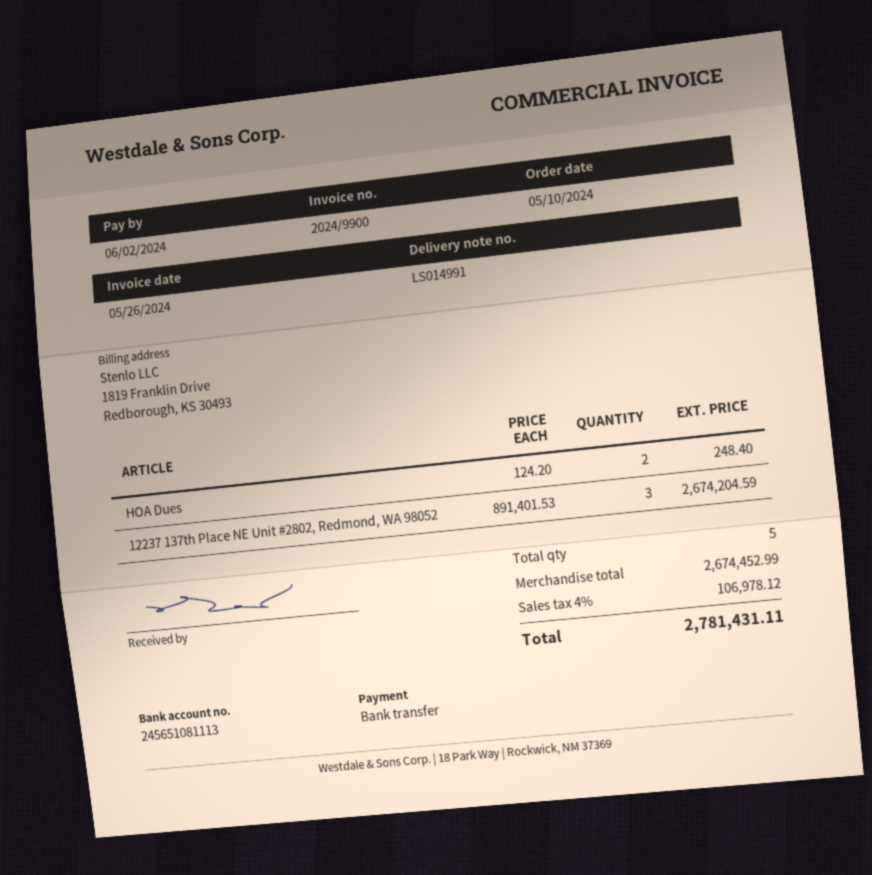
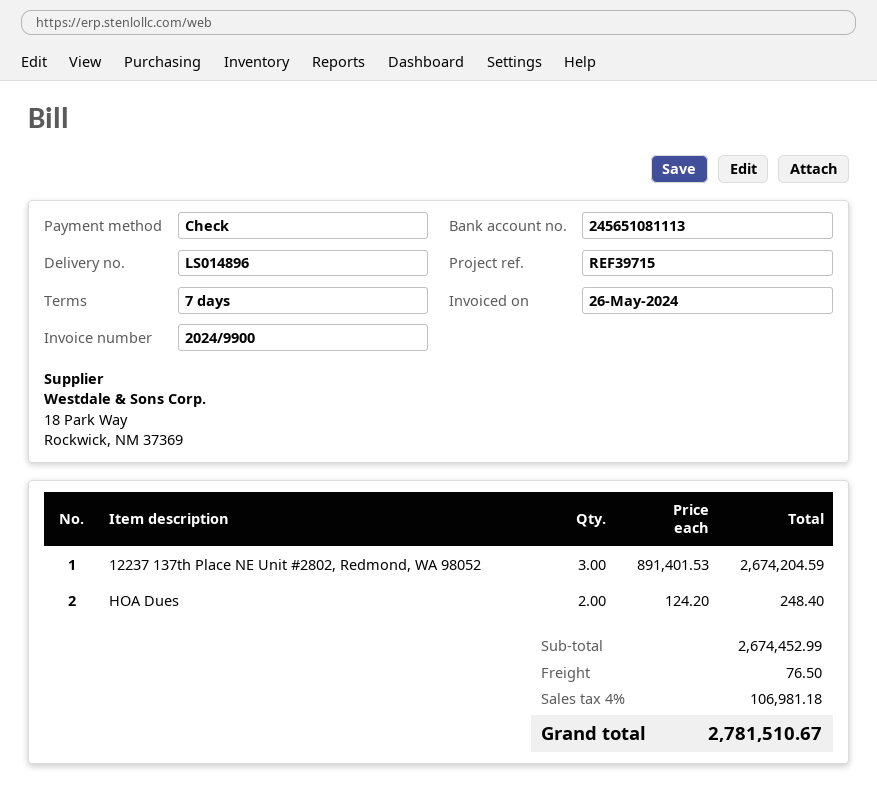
delivery note number: LS014991 -> LS014896
payment method: bank transfer -> cheque
shipping: none -> 76.50
tax: 4% = 106978.12 -> 4% = 106981.18
total: 2781431.11 -> 2781510.67

